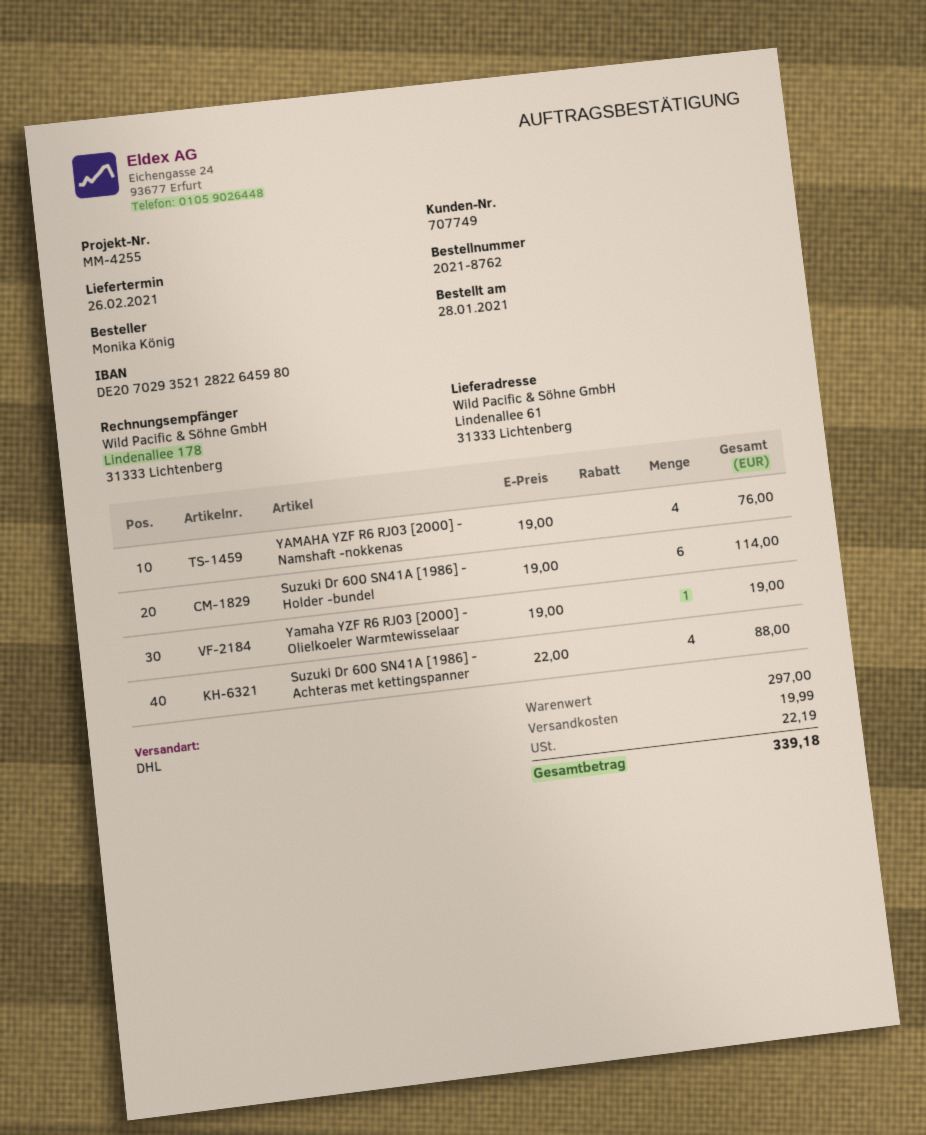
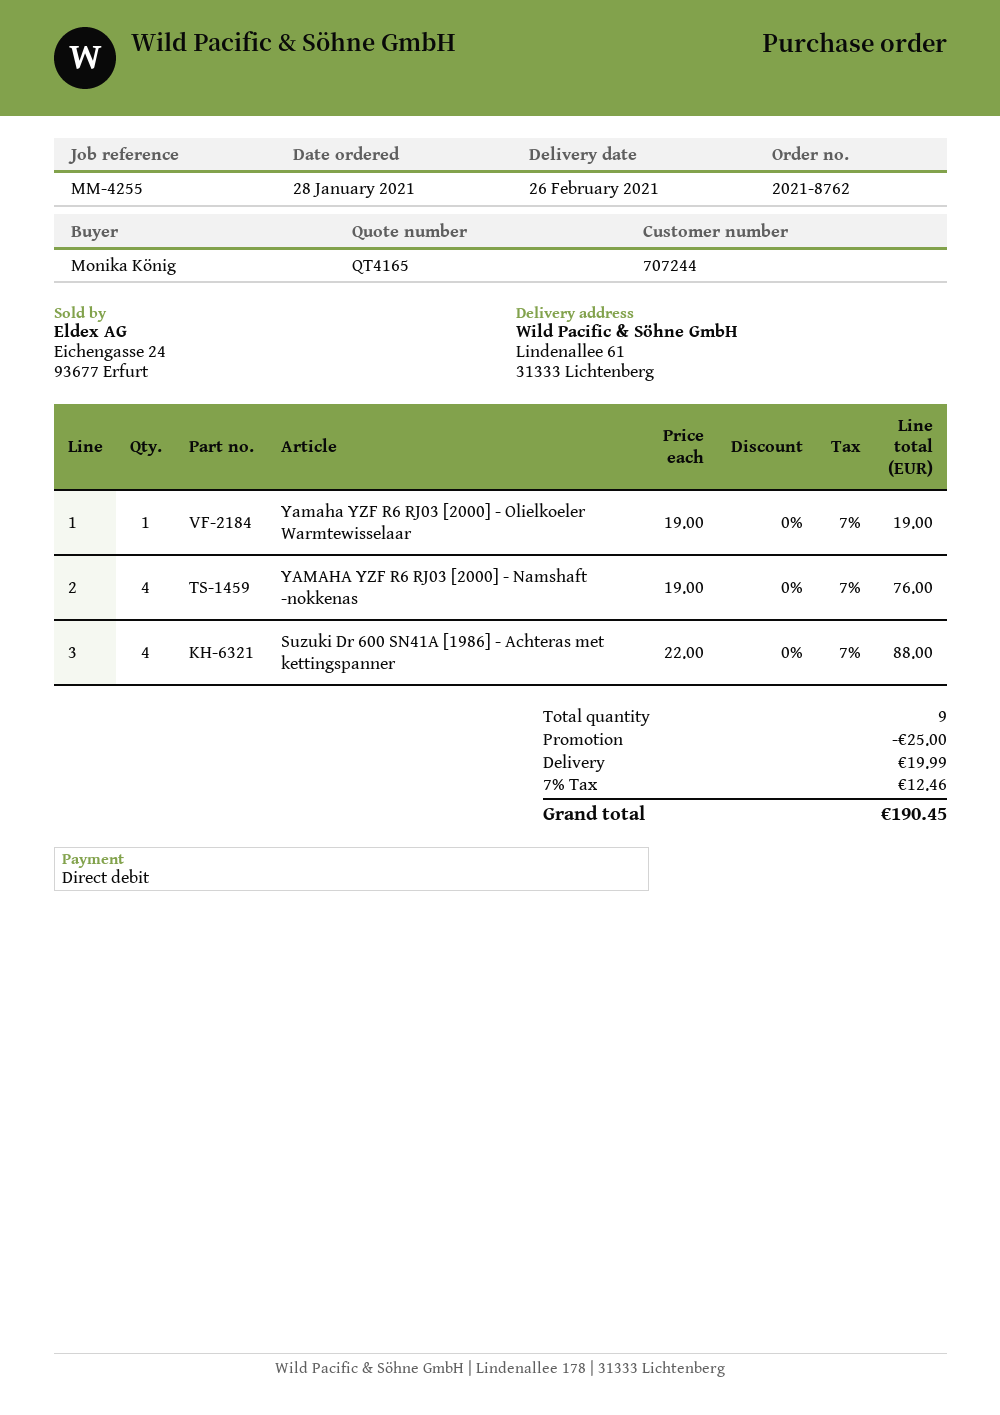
customer number: 707749 -> 707244
Suzuki Dr 600 SN41A [1986] - Holder -bundel: 6 x 19.00 = 114.00 -> none
discount: none -> 25.00
tax: 22.19 -> 12.46
total: 339.18 -> 190.45

